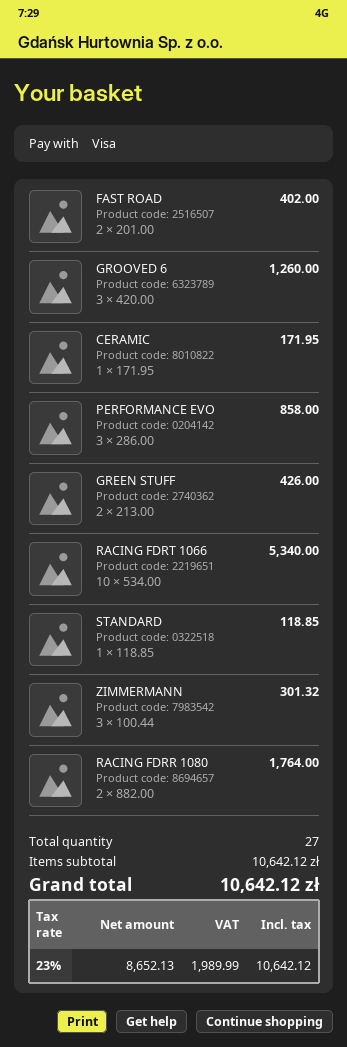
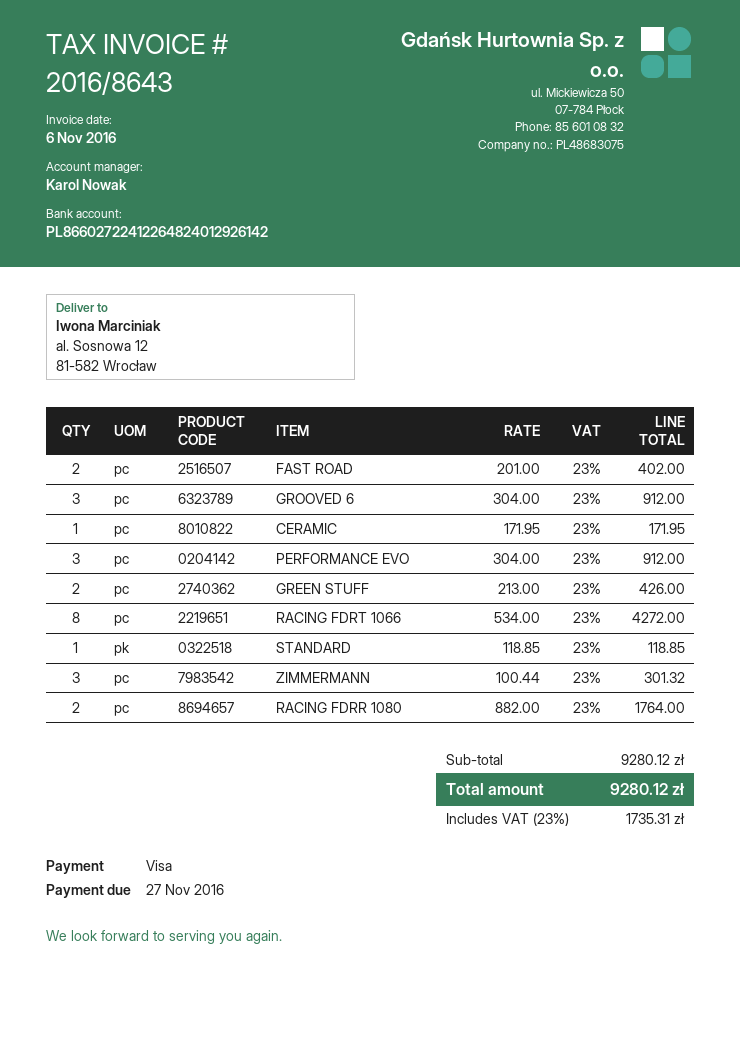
GROOVED 6: 3 x 420.00 = 1260.00 -> 3 x 304.00 = 912.00
PERFORMANCE EVO: 3 x 286.00 = 858.00 -> 3 x 304.00 = 912.00
RACING FDRT 1066: 10 x 534.00 = 5340.00 -> 8 x 534.00 = 4272.00
subtotal: 10642.12 -> 9280.12
tax: 23% = 1989.99 -> 23% = 1735.31
total: 10642.12 -> 9280.12

